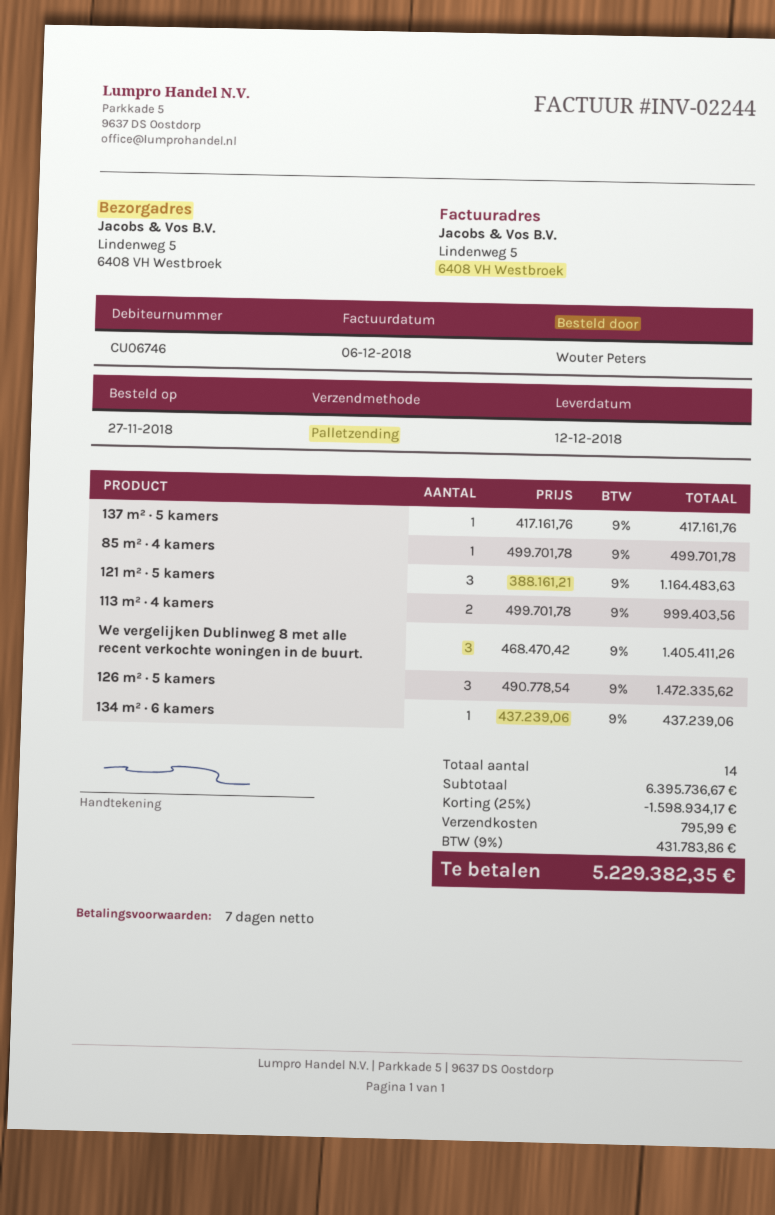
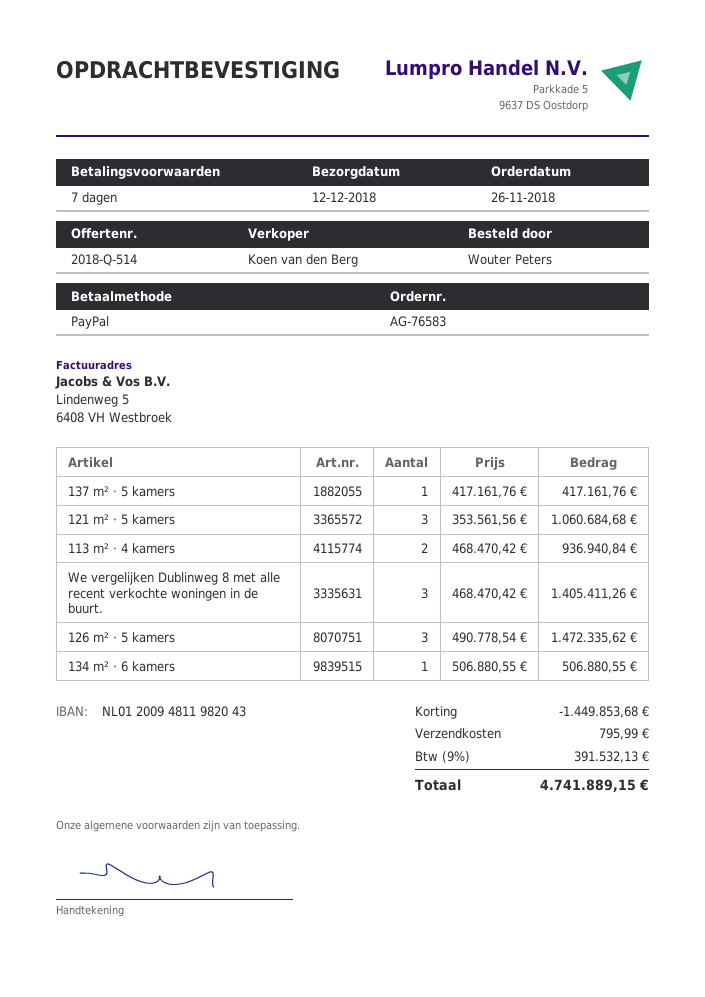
order date: 2018-11-27 -> 2018-11-26
85 m² · 4 kamers: 1 x 499701.78 = 499701.78 -> none
121 m² · 5 kamers: 3 x 388161.21 = 1164483.63 -> 3 x 353561.56 = 1060684.68
113 m² · 4 kamers: 2 x 499701.78 = 999403.56 -> 2 x 468470.42 = 936940.84
134 m² · 6 kamers: 1 x 437239.06 = 437239.06 -> 1 x 506880.55 = 506880.55
discount: 1598934.17 -> 1449853.68
tax: 9% = 431783.86 -> 9% = 391532.13
total: 5229382.35 -> 4741889.15

